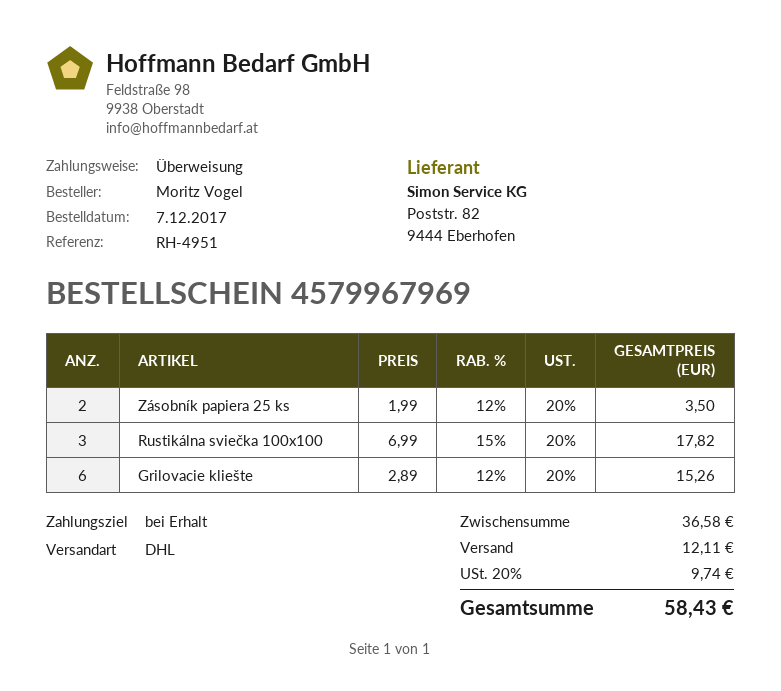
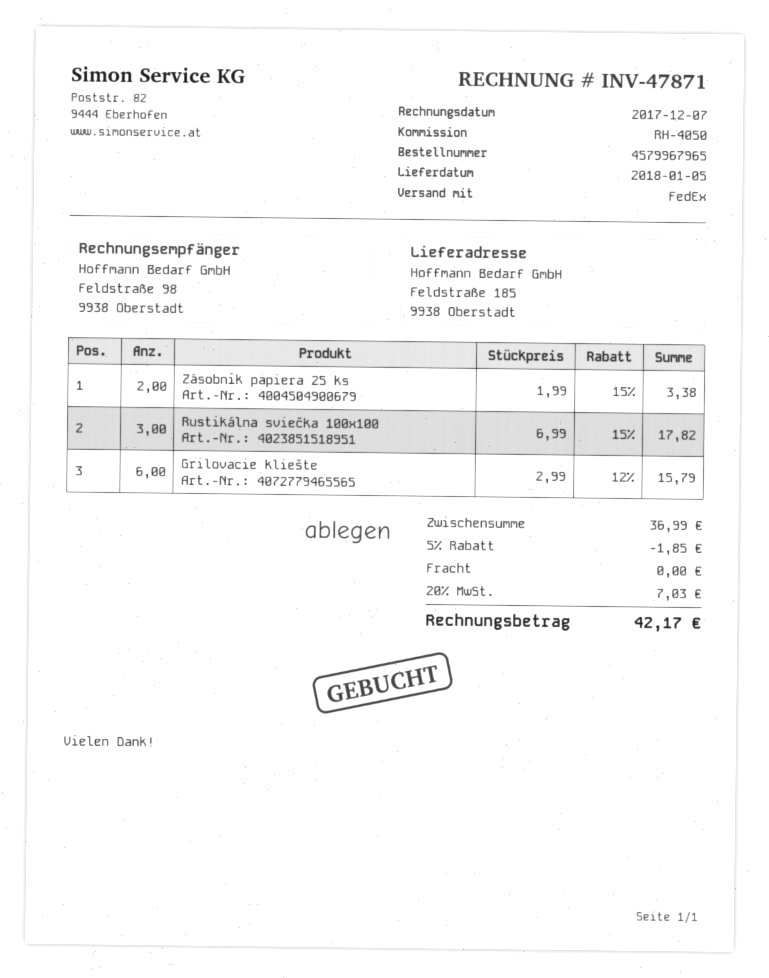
order number: 4579967969 -> 4579967965
reference: RH-4951 -> RH-4050
shipping method: DHL -> FedEx
Zásobník papiera 25 ks: 2 x 1.99 - 12% = 3.50 -> 2 x 1.99 - 15% = 3.38
Grilovacie kliešte: 6 x 2.89 - 12% = 15.26 -> 6 x 2.99 - 12% = 15.79
subtotal: 36.58 -> 36.99
discount: none -> 5% = 1.85
shipping: 12.11 -> 0.00
tax: 20% = 9.74 -> 20% = 7.03
total: 58.43 -> 42.17

